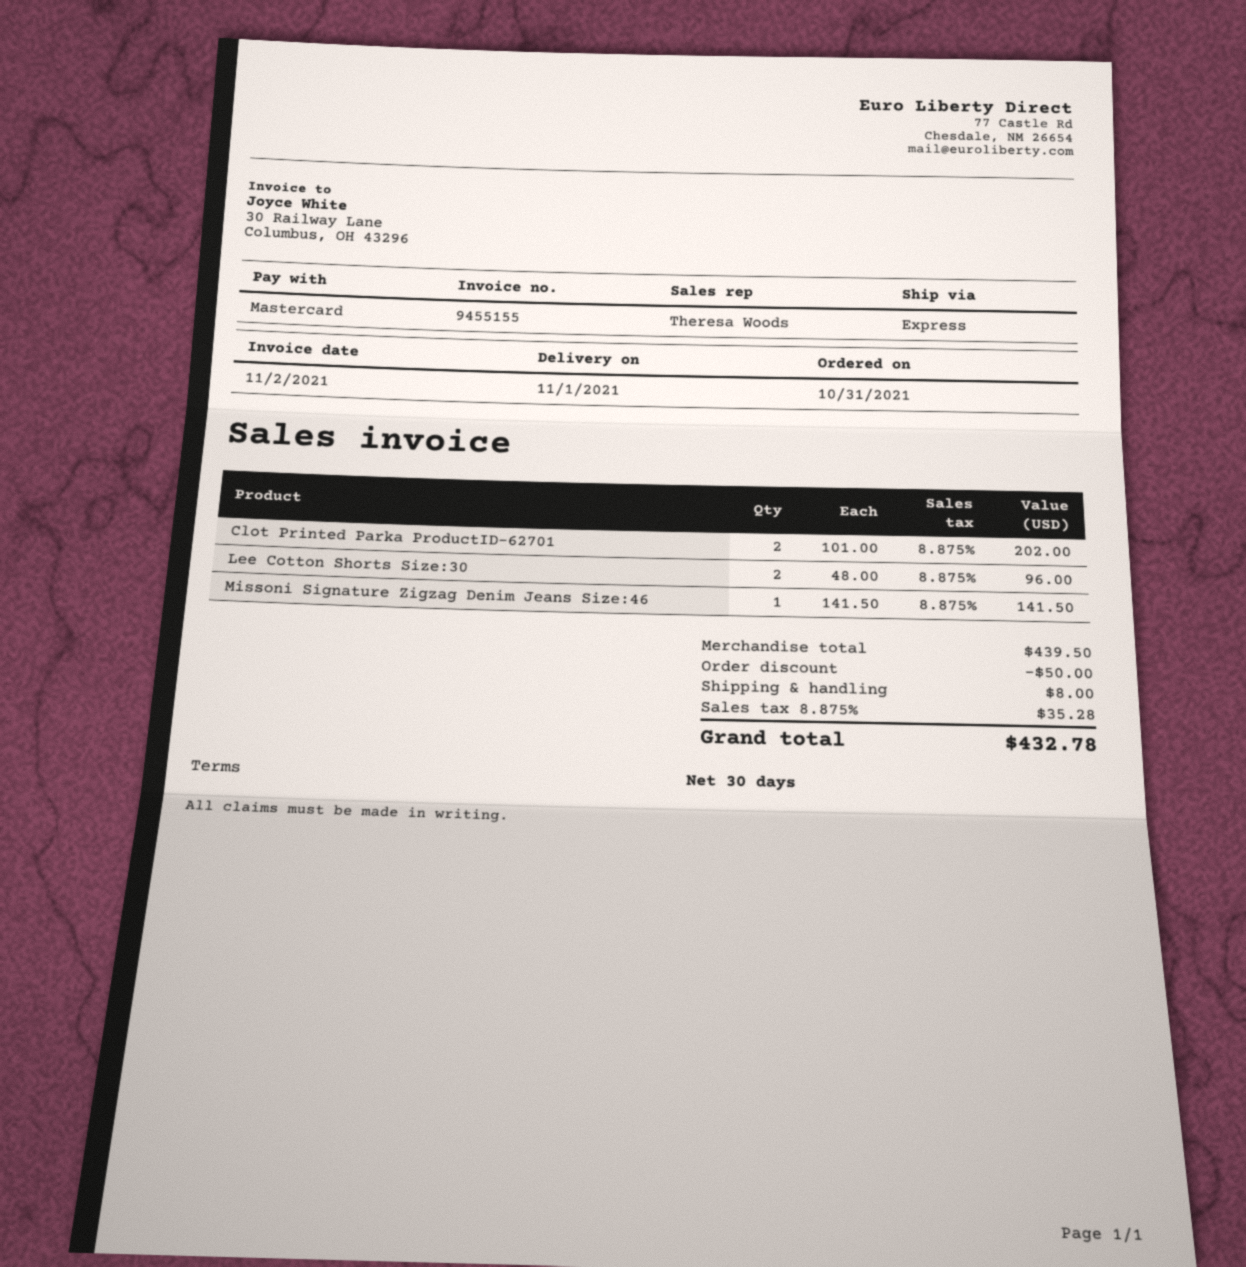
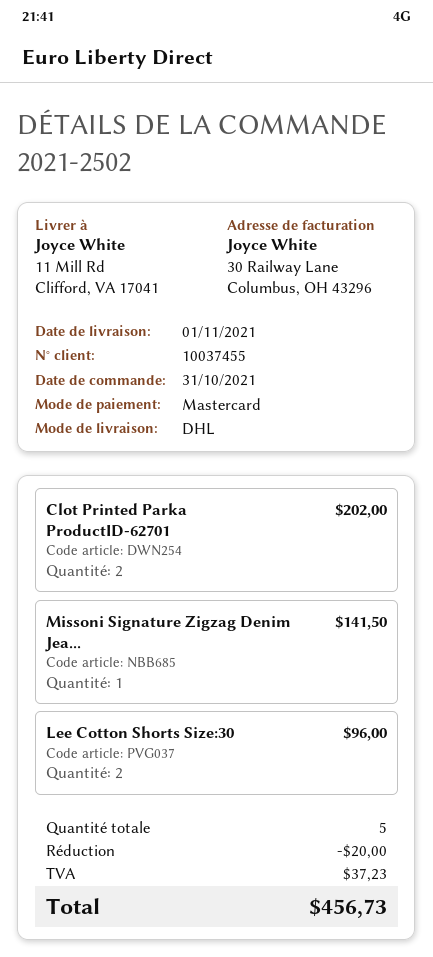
shipping method: express -> DHL
discount: 50.00 -> 20.00
shipping: 8.00 -> none
tax: 35.28 -> 37.23
total: 432.78 -> 456.73

